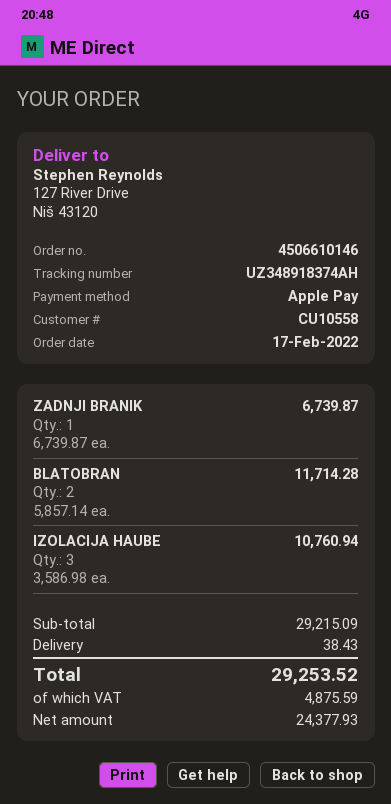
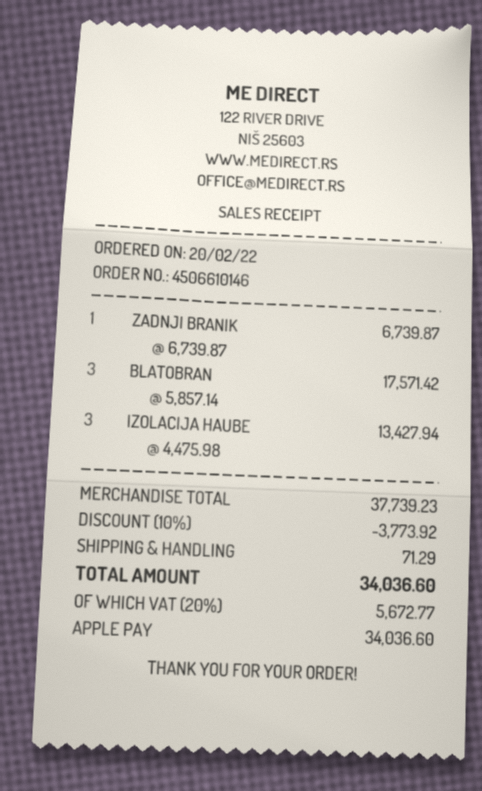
order date: 2022-02-17 -> 2022-02-20
BLATOBRAN: 2 x 5857.14 = 11714.28 -> 3 x 5857.14 = 17571.42
IZOLACIJA HAUBE: 3 x 3586.98 = 10760.94 -> 3 x 4475.98 = 13427.94
subtotal: 29215.09 -> 37739.23
discount: none -> 10% = 3773.92
shipping: 38.43 -> 71.29
tax: 4875.59 -> 5672.77
total: 29253.52 -> 34036.60

